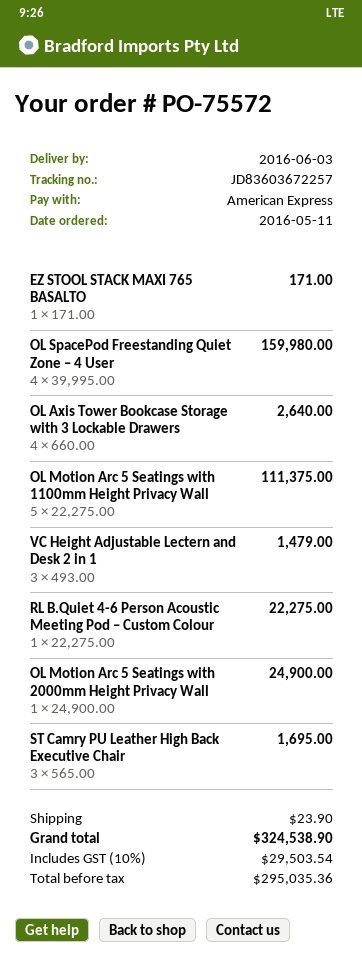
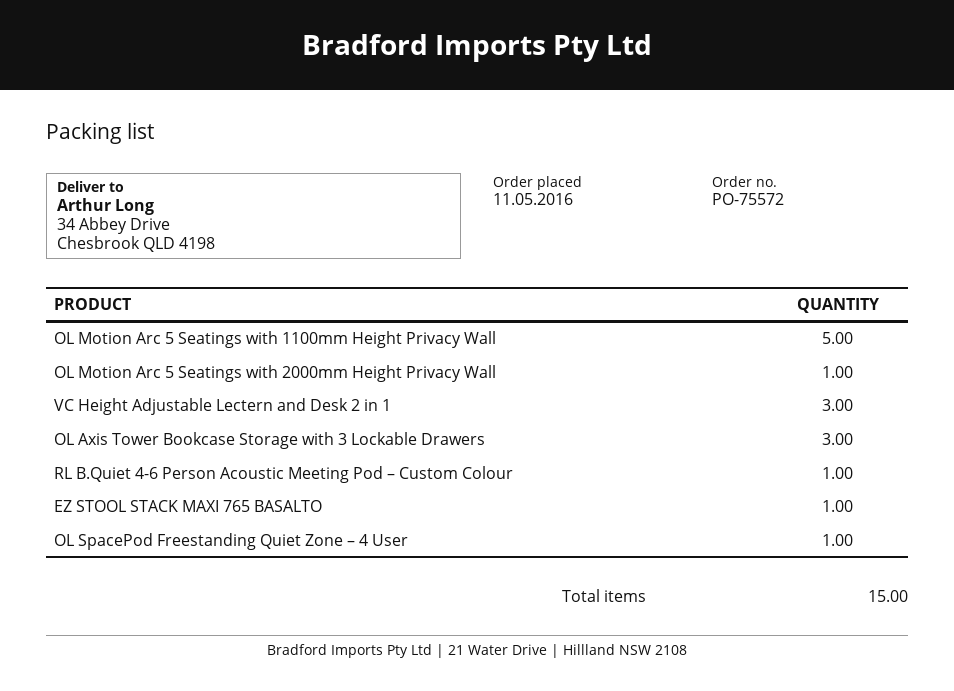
OL SpacePod Freestanding Quiet Zone – 4 User: 4 -> 1
OL Axis Tower Bookcase Storage with 3 Lockable Drawers: 4 -> 3
ST Camry PU Leather High Back Executive Chair: 3 -> none

